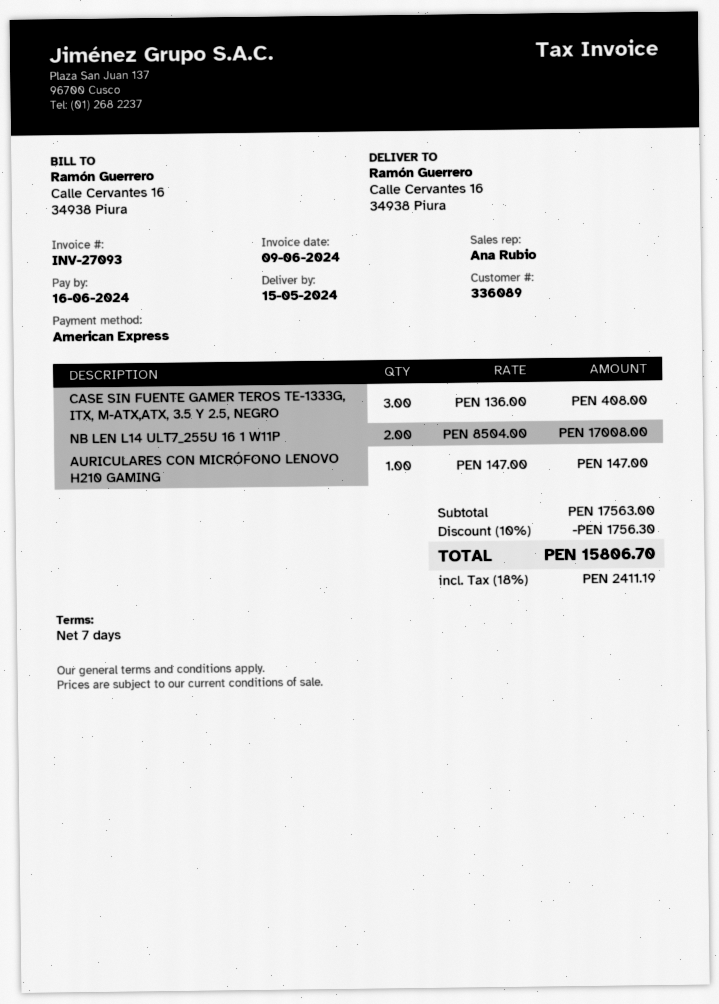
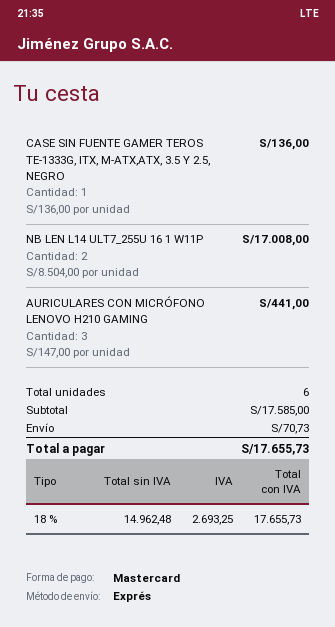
payment method: American Express -> Mastercard
CASE SIN FUENTE GAMER TEROS TE-1333G, ITX, M-ATX,ATX, 3.5 Y 2.5, NEGRO: 3 x 136.00 = 408.00 -> 1 x 136.00 = 136.00
AURICULARES CON MICRÓFONO LENOVO H210 GAMING: 1 x 147.00 = 147.00 -> 3 x 147.00 = 441.00
subtotal: 17563.00 -> 17585.00
discount: 10% = 1756.30 -> none
shipping: none -> 70.73
tax: 18% = 2411.19 -> 18% = 2693.25
total: 15806.70 -> 17655.73

